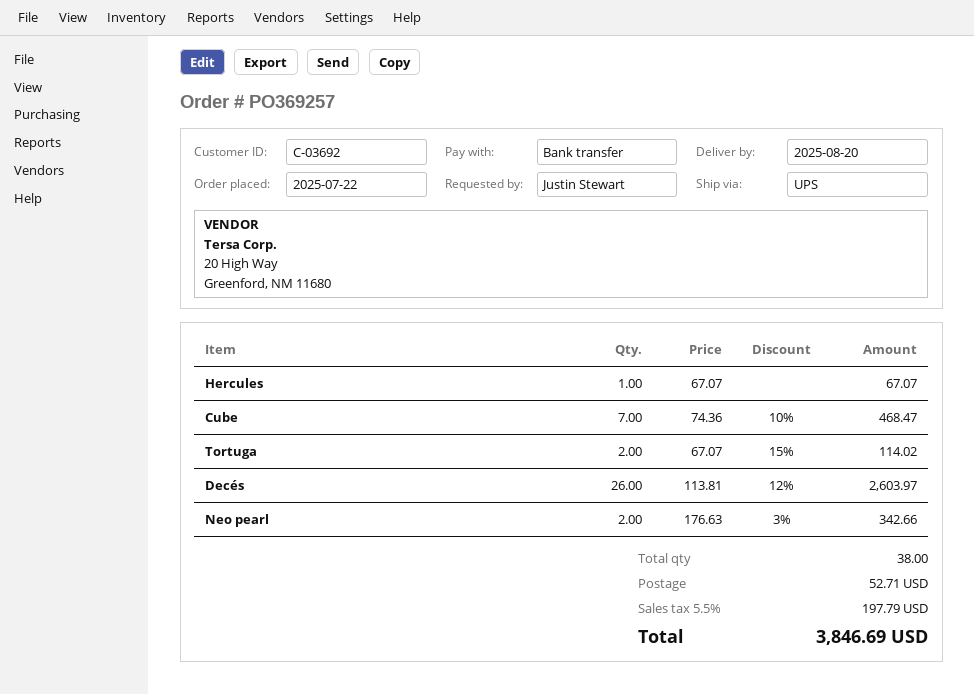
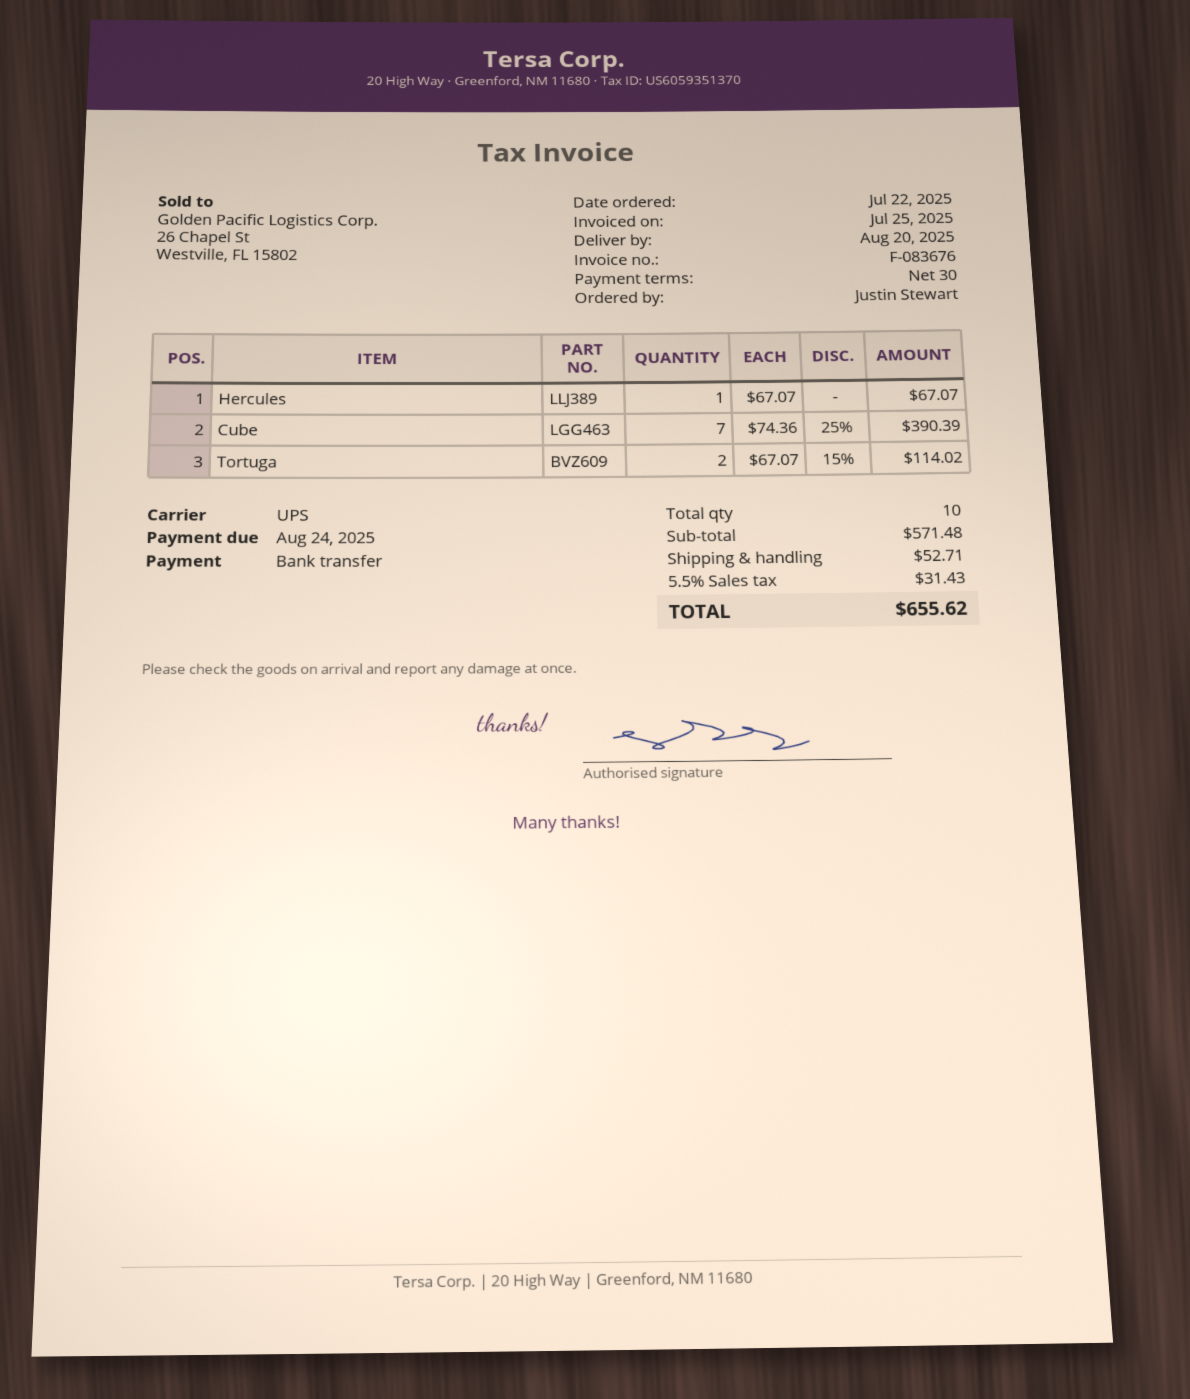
Cube: 7 x 74.36 - 10% = 468.47 -> 7 x 74.36 - 25% = 390.39
Decés: 26 x 113.81 - 12% = 2603.97 -> none
Neo pearl: 2 x 176.63 - 3% = 342.66 -> none
total quantity: 38 -> 10
tax: 5.5% = 197.79 -> 5.5% = 31.43
total: 3846.69 -> 655.62

